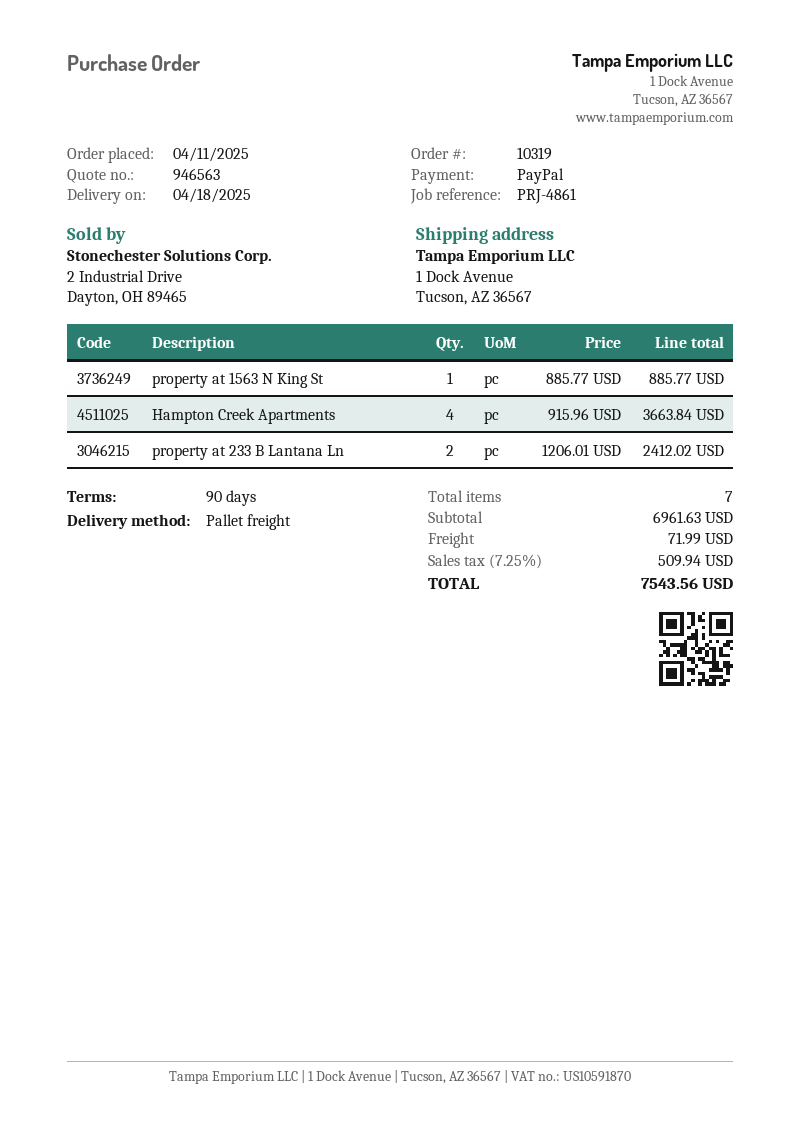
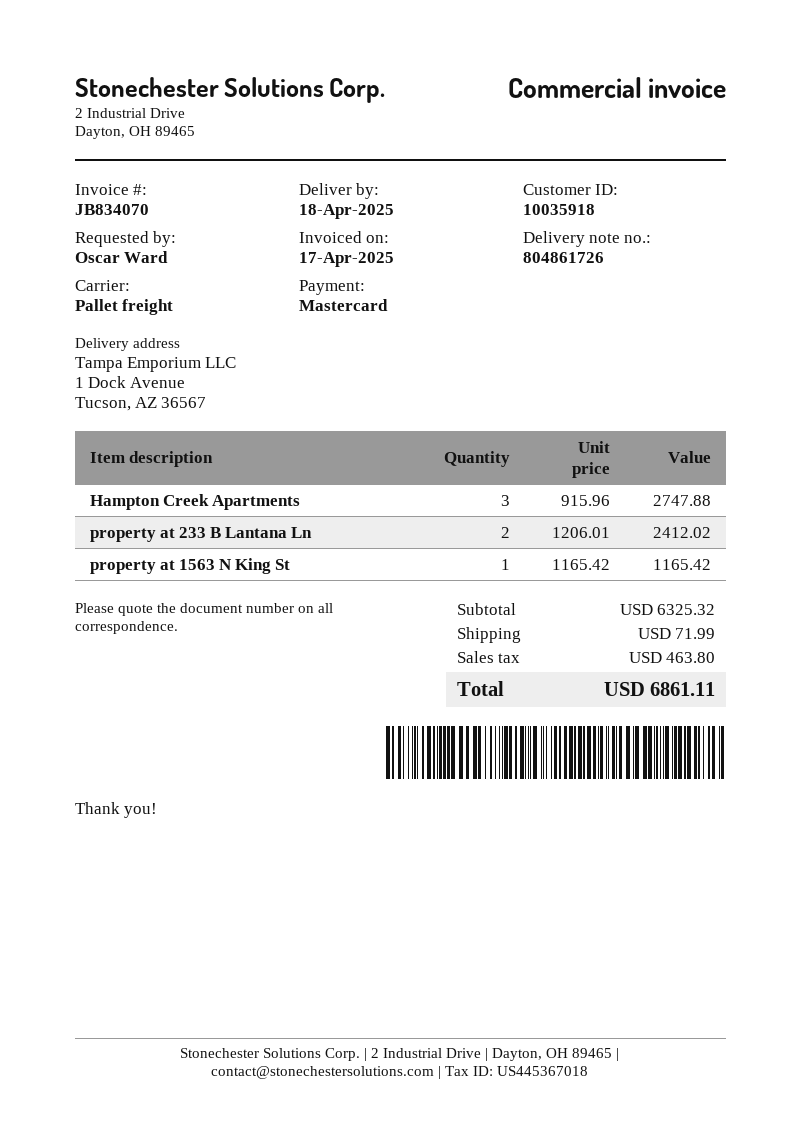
payment method: PayPal -> Mastercard
property at 1563 N King St: 1 x 885.77 = 885.77 -> 1 x 1165.42 = 1165.42
Hampton Creek Apartments: 4 x 915.96 = 3663.84 -> 3 x 915.96 = 2747.88
subtotal: 6961.63 -> 6325.32
tax: 509.94 -> 463.80
total: 7543.56 -> 6861.11

